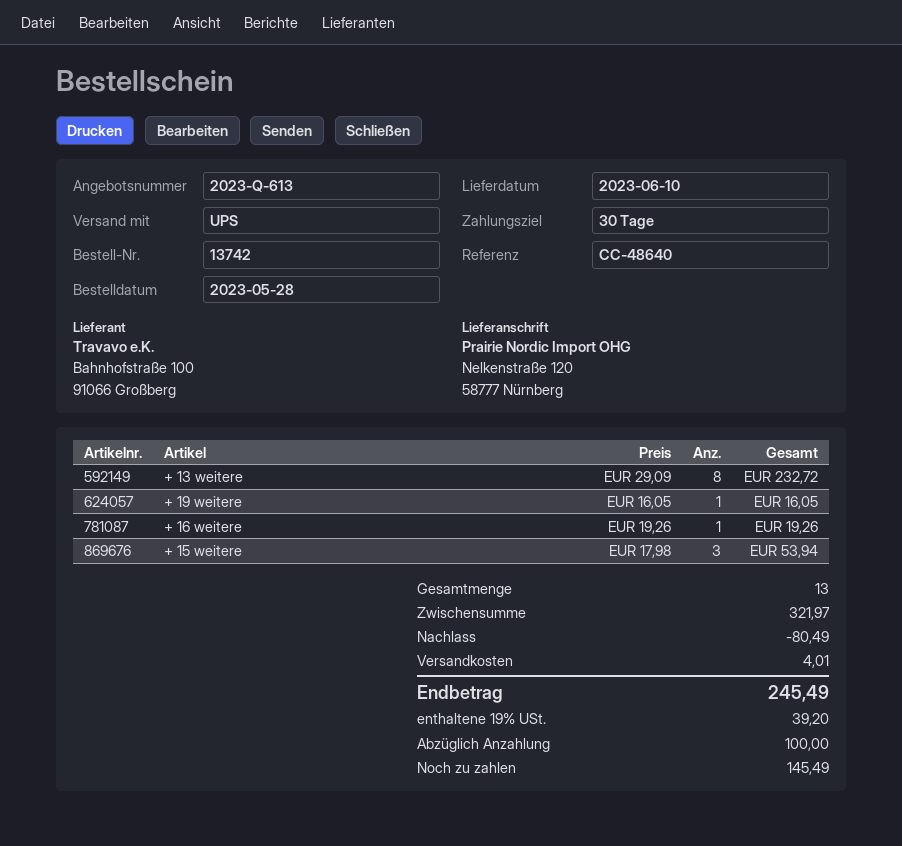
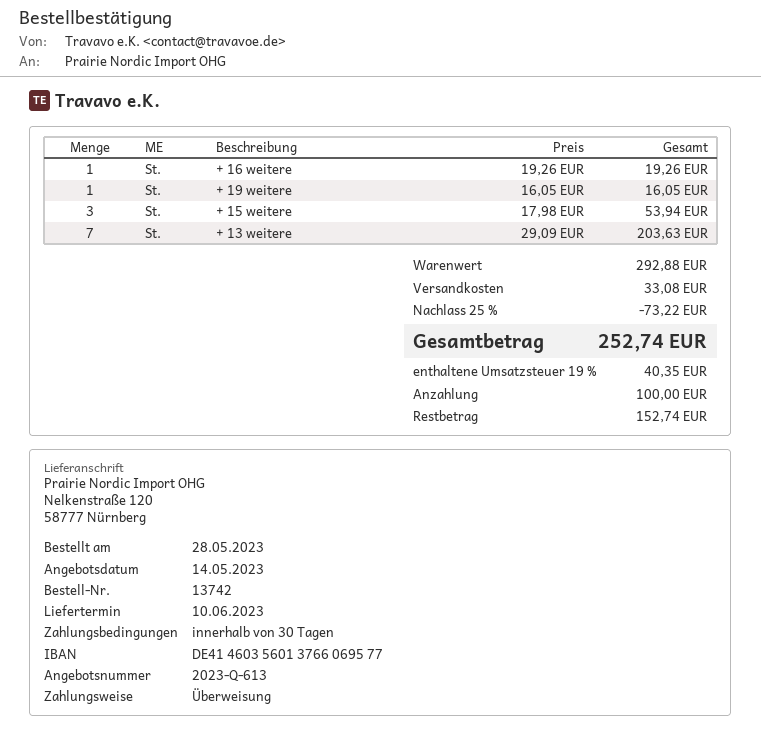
+ 13 weitere: 8 x 29.09 = 232.72 -> 7 x 29.09 = 203.63
subtotal: 321.97 -> 292.88
discount: 80.49 -> 73.22
shipping: 4.01 -> 33.08
tax: 19% = 39.20 -> 19% = 40.35
total: 245.49 -> 252.74
balance: 145.49 -> 152.74

